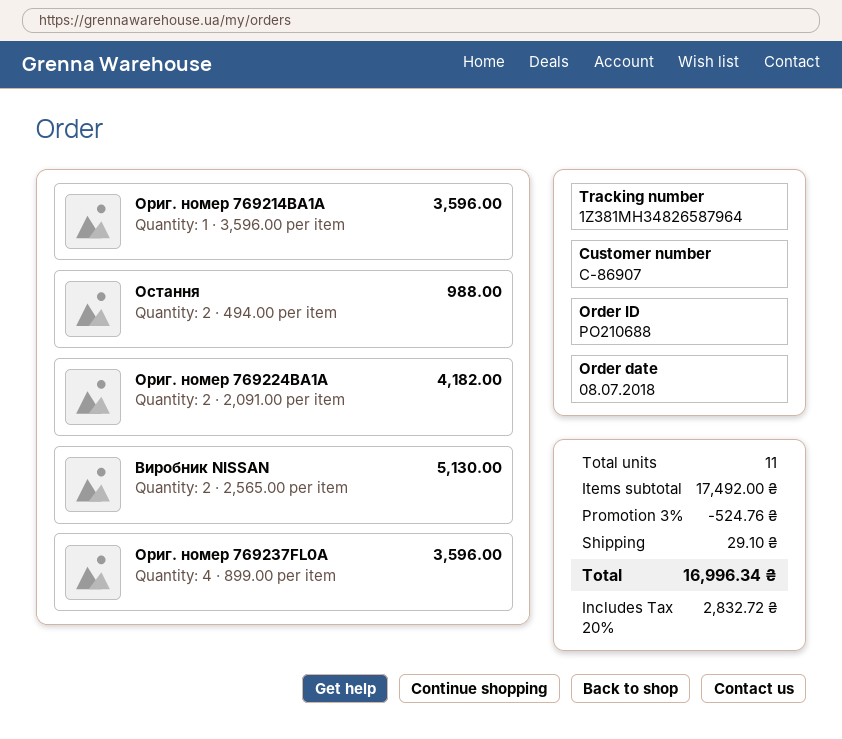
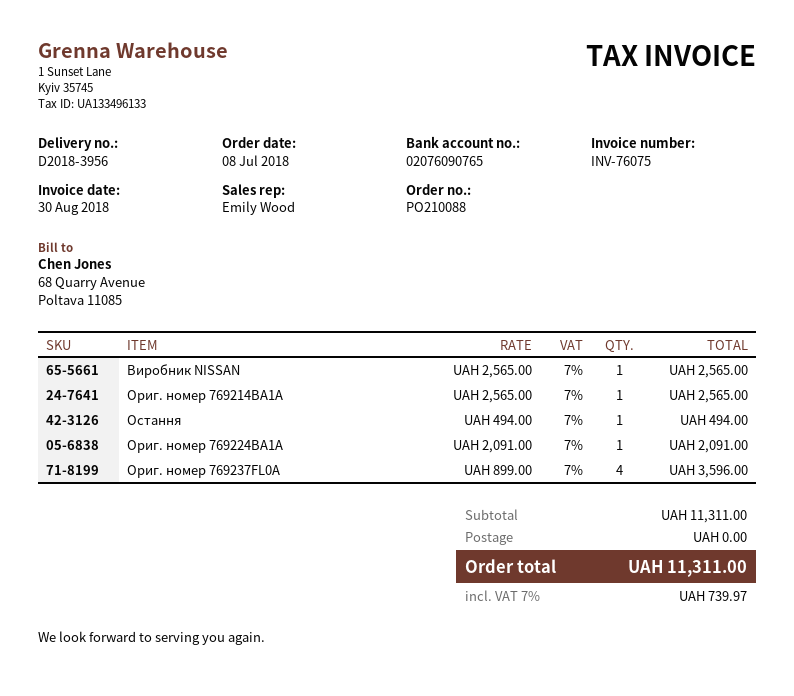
order number: PO210688 -> PO210088
Ориг. номер 769214BA1A: 1 x 3596.00 = 3596.00 -> 1 x 2565.00 = 2565.00
Остання: 2 x 494.00 = 988.00 -> 1 x 494.00 = 494.00
Ориг. номер 769224BA1A: 2 x 2091.00 = 4182.00 -> 1 x 2091.00 = 2091.00
Виробник NISSAN: 2 x 2565.00 = 5130.00 -> 1 x 2565.00 = 2565.00
subtotal: 17492.00 -> 11311.00
discount: 3% = 524.76 -> none
shipping: 29.10 -> 0.00
tax: 20% = 2832.72 -> 7% = 739.97
total: 16996.34 -> 11311.00

